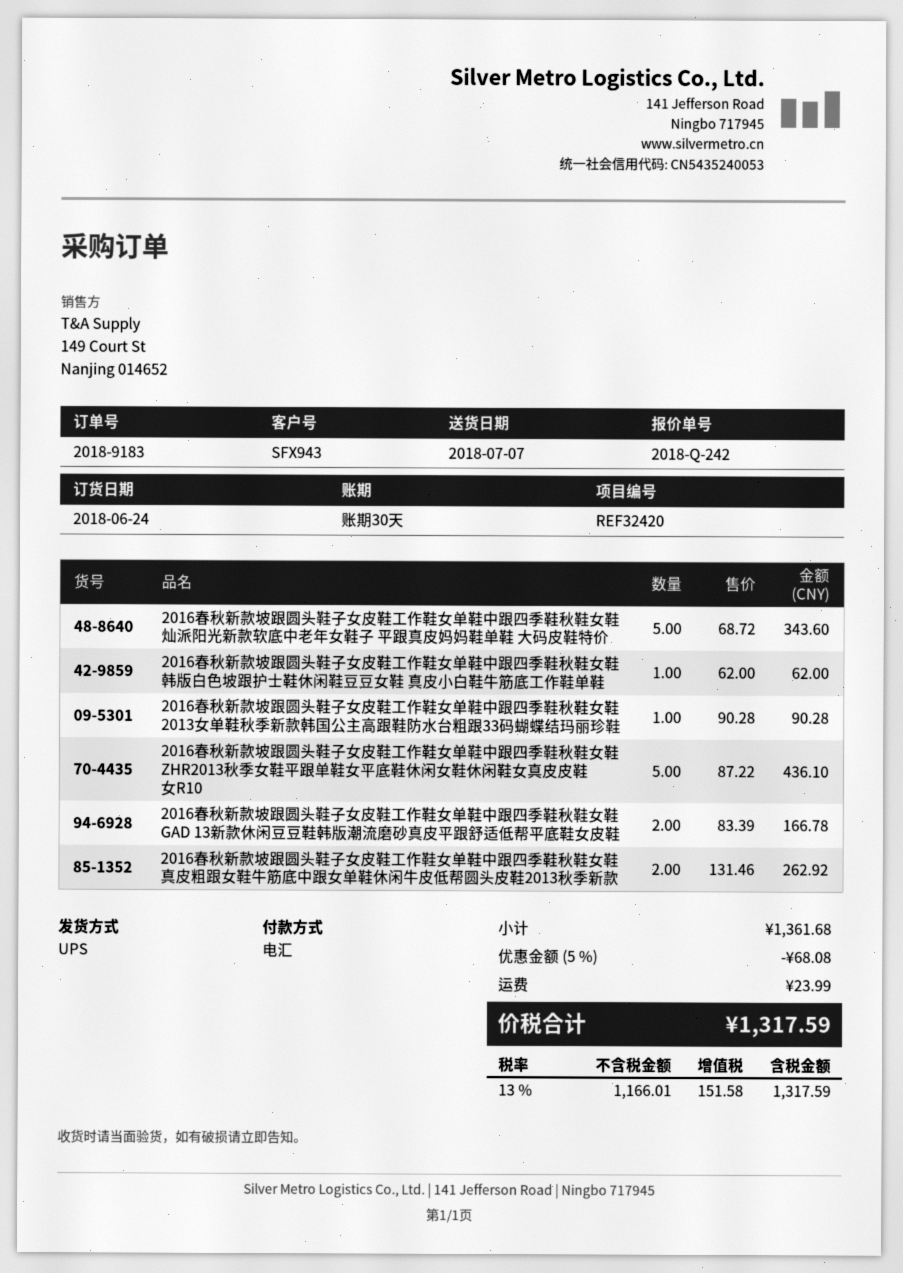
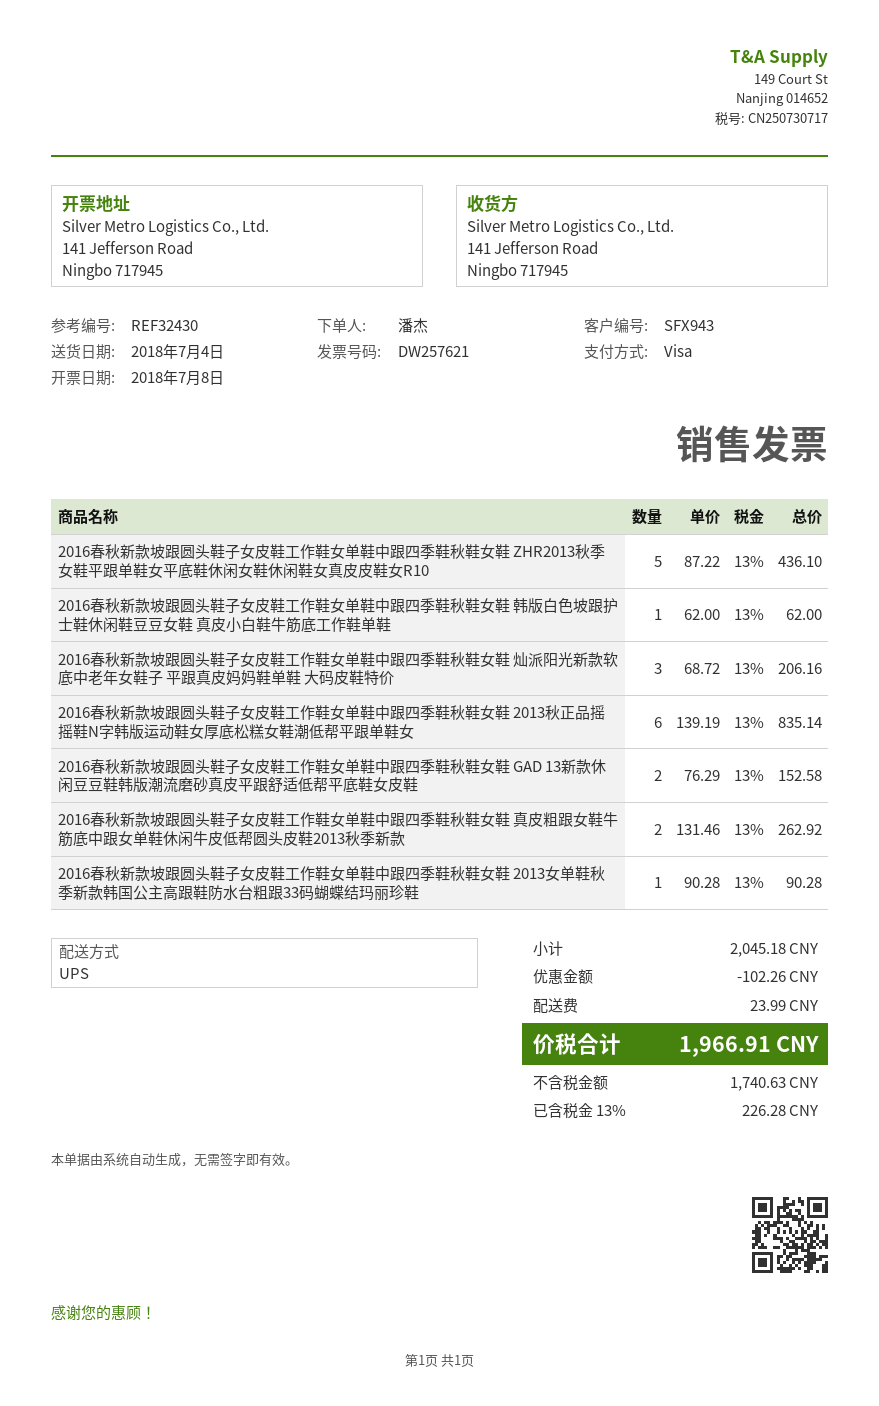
delivery date: 2018-07-07 -> 2018-07-04
reference: REF32420 -> REF32430
payment method: bank transfer -> Visa
2016春秋新款坡跟圆头鞋子女皮鞋工作鞋女单鞋中跟四季鞋秋鞋女鞋 灿派阳光新款软底中老年女鞋子 平跟真皮妈妈鞋单鞋 大码皮鞋特价: 5 x 68.72 = 343.60 -> 3 x 68.72 = 206.16
2016春秋新款坡跟圆头鞋子女皮鞋工作鞋女单鞋中跟四季鞋秋鞋女鞋 GAD 13新款休闲豆豆鞋韩版潮流磨砂真皮平跟舒适低帮平底鞋女皮鞋: 2 x 83.39 = 166.78 -> 2 x 76.29 = 152.58
2016春秋新款坡跟圆头鞋子女皮鞋工作鞋女单鞋中跟四季鞋秋鞋女鞋 2013秋正品摇摇鞋N字韩版运动鞋女厚底松糕女鞋潮低帮平跟单鞋女: none -> 6 x 139.19 = 835.14
subtotal: 1361.68 -> 2045.18
discount: 68.08 -> 102.26
net: 1166.01 -> 1740.63
tax: 13% = 151.58 -> 13% = 226.28
total: 1317.59 -> 1966.91

